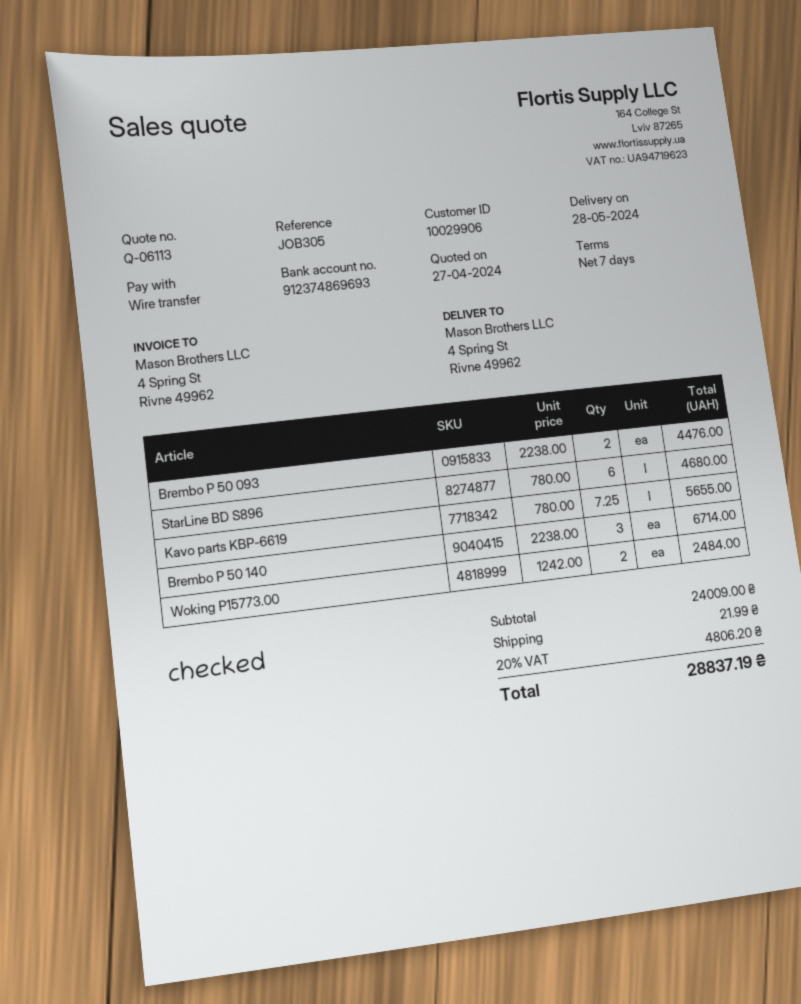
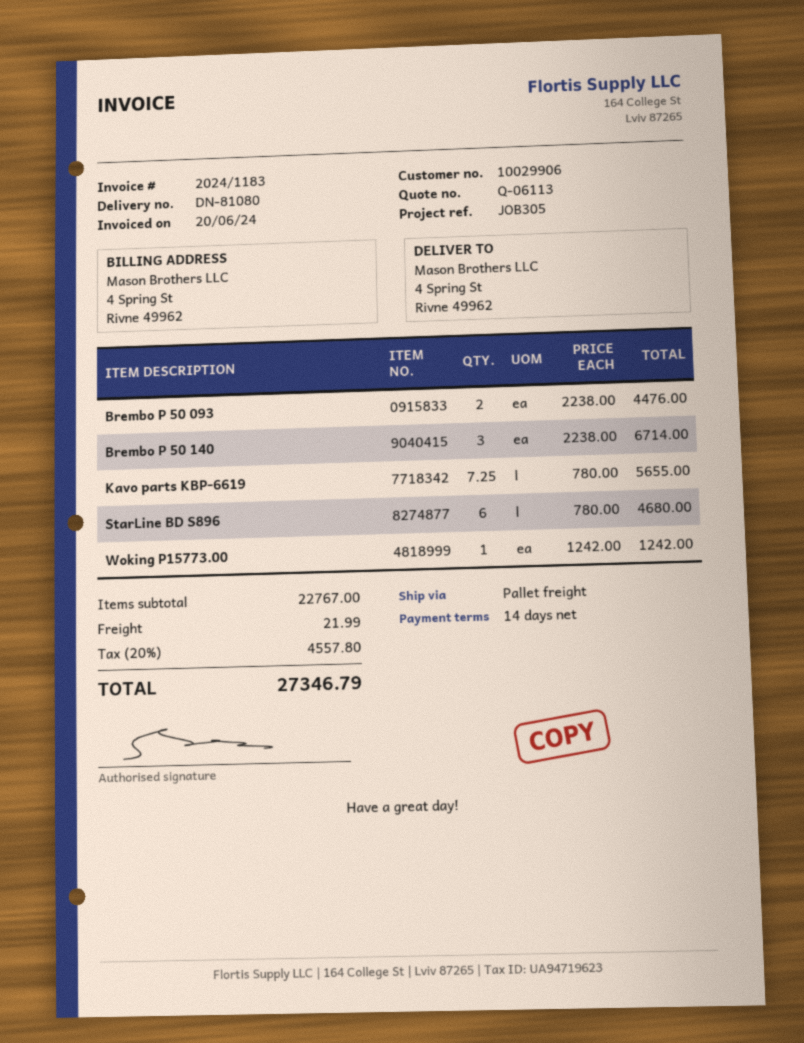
payment terms: 7 days -> 14 days
Woking P15773.00: 2 x 1242.00 = 2484.00 -> 1 x 1242.00 = 1242.00
subtotal: 24009.00 -> 22767.00
tax: 20% = 4806.20 -> 20% = 4557.80
total: 28837.19 -> 27346.79

